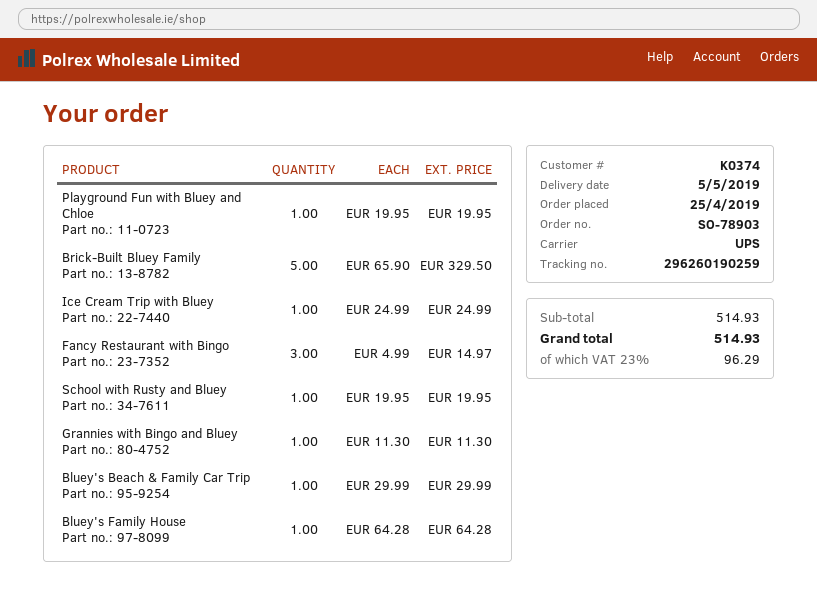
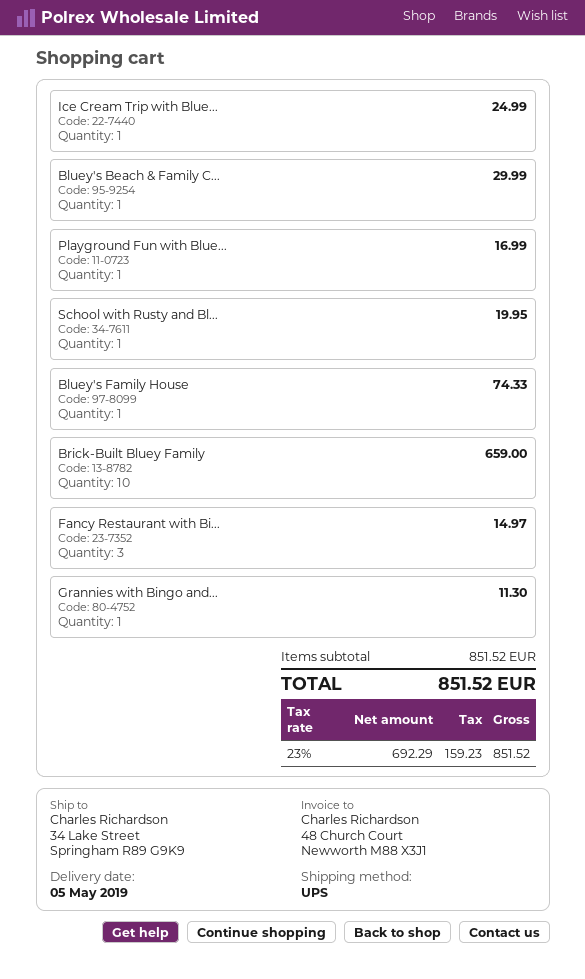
Playground Fun with Bluey and Chloe: 1 for 19.95 -> 1 for 16.99
Brick-Built Bluey Family: 5 for 329.50 -> 10 for 659.00
Bluey's Family House: 1 for 64.28 -> 1 for 74.33
subtotal: 514.93 -> 851.52
tax: 23% = 96.29 -> 23% = 159.23
total: 514.93 -> 851.52

